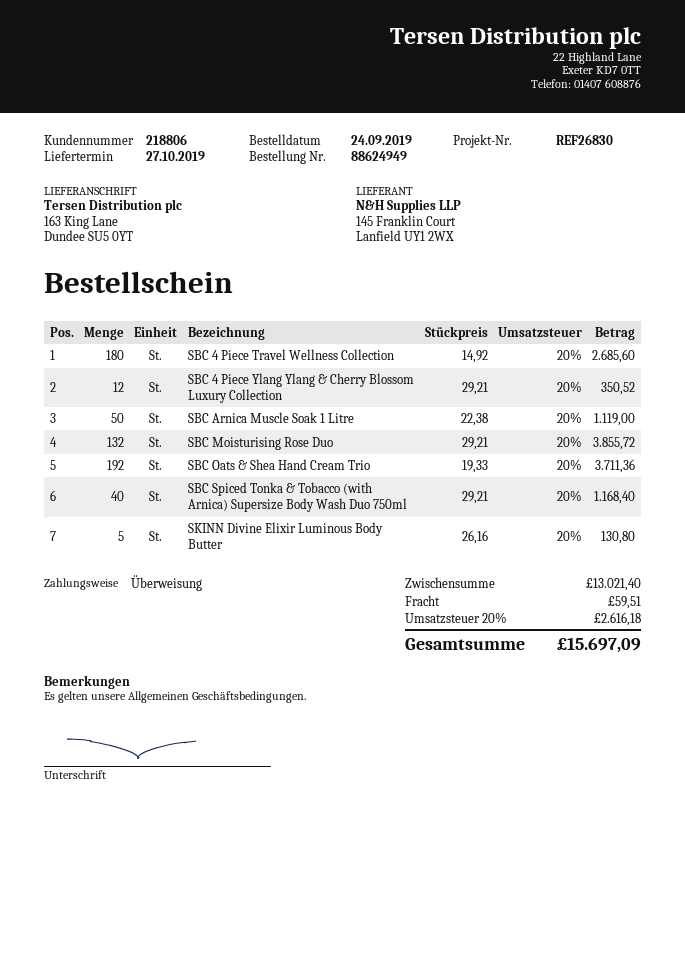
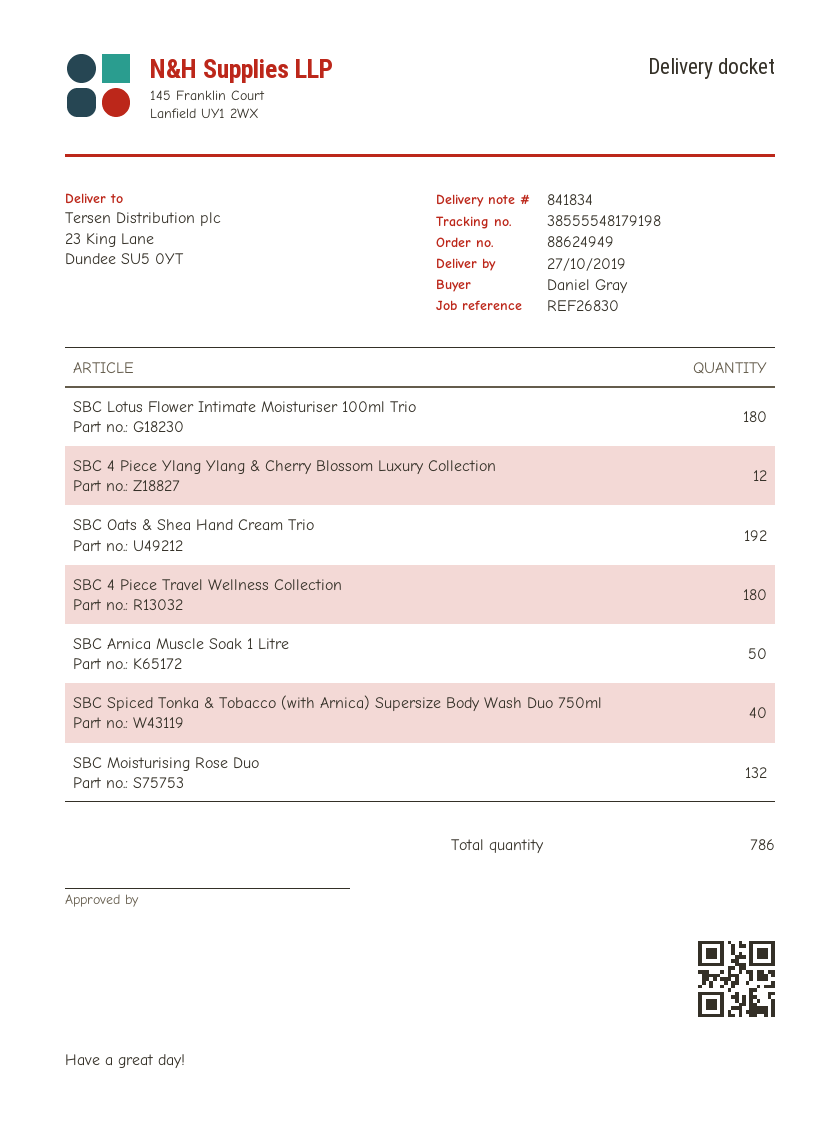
ship to: 163 King Lane, Dundee SU5 0YT -> 23 King Lane, Dundee SU5 0YT
SKINN Divine Elixir Luminous Body Butter: 5 -> none
SBC Lotus Flower Intimate Moisturiser 100ml Trio: none -> 180

